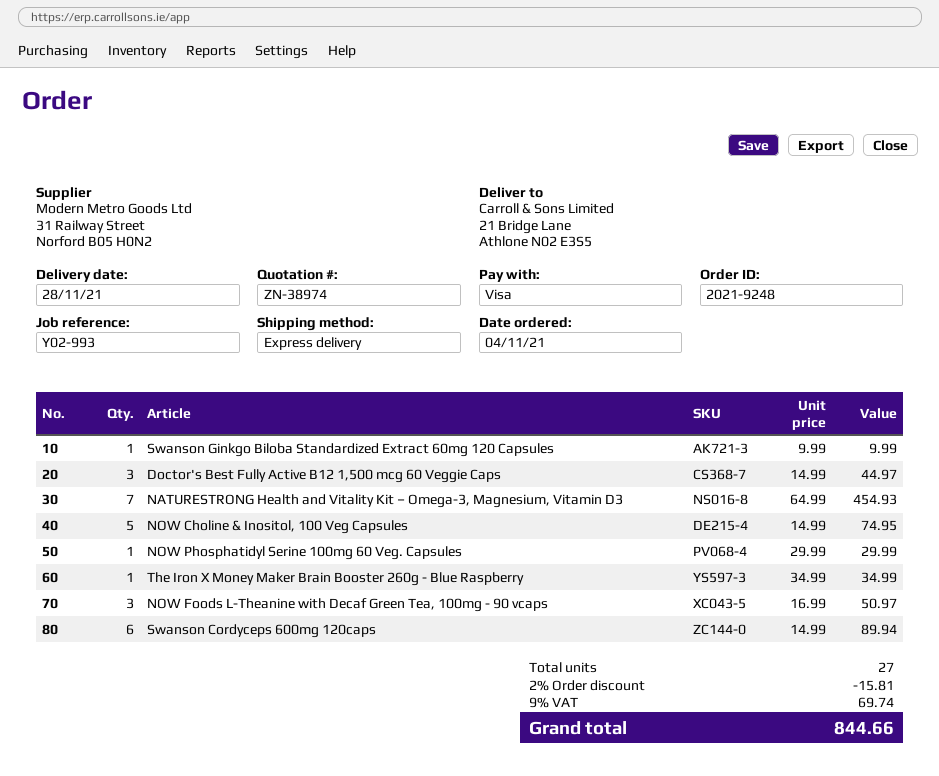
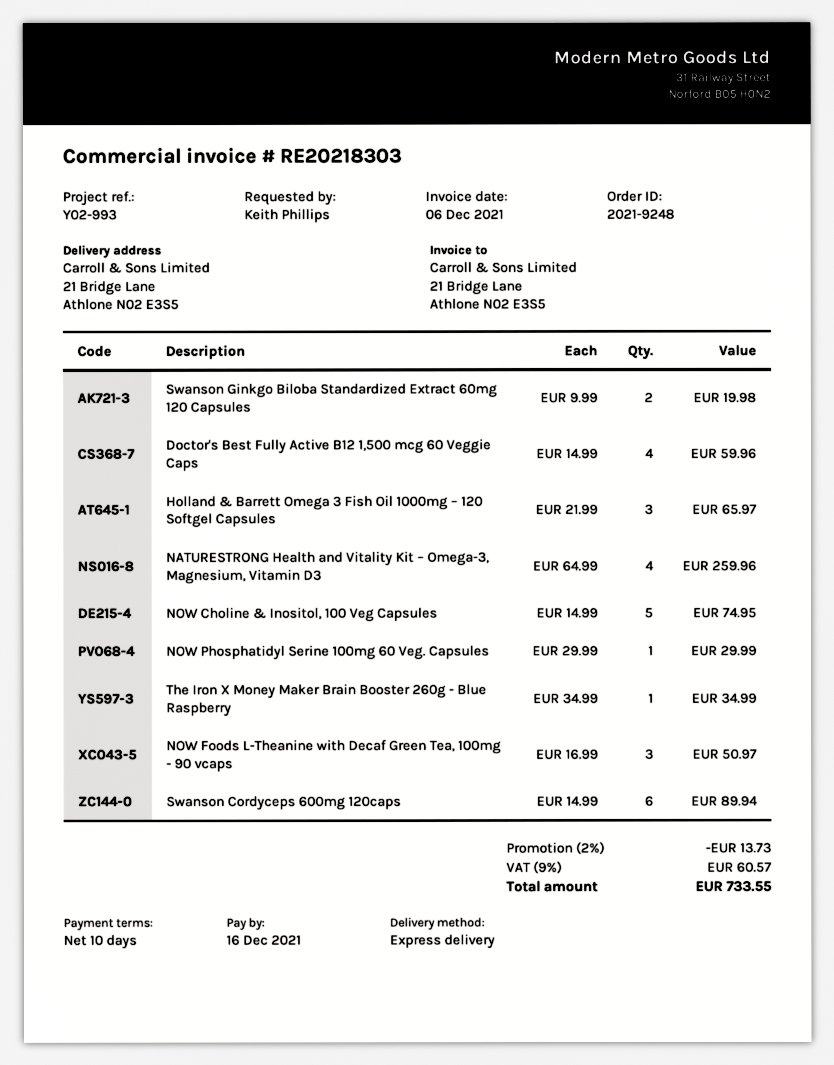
Swanson Ginkgo Biloba Standardized Extract 60mg 120 Capsules: 1 x 9.99 = 9.99 -> 2 x 9.99 = 19.98
Doctor's Best Fully Active B12 1,500 mcg 60 Veggie Caps: 3 x 14.99 = 44.97 -> 4 x 14.99 = 59.96
NATURESTRONG Health and Vitality Kit – Omega-3, Magnesium, Vitamin D3: 7 x 64.99 = 454.93 -> 4 x 64.99 = 259.96
Holland & Barrett Omega 3 Fish Oil 1000mg – 120 Softgel Capsules: none -> 3 x 21.99 = 65.97
discount: 2% = 15.81 -> 2% = 13.73
tax: 9% = 69.74 -> 9% = 60.57
total: 844.66 -> 733.55

